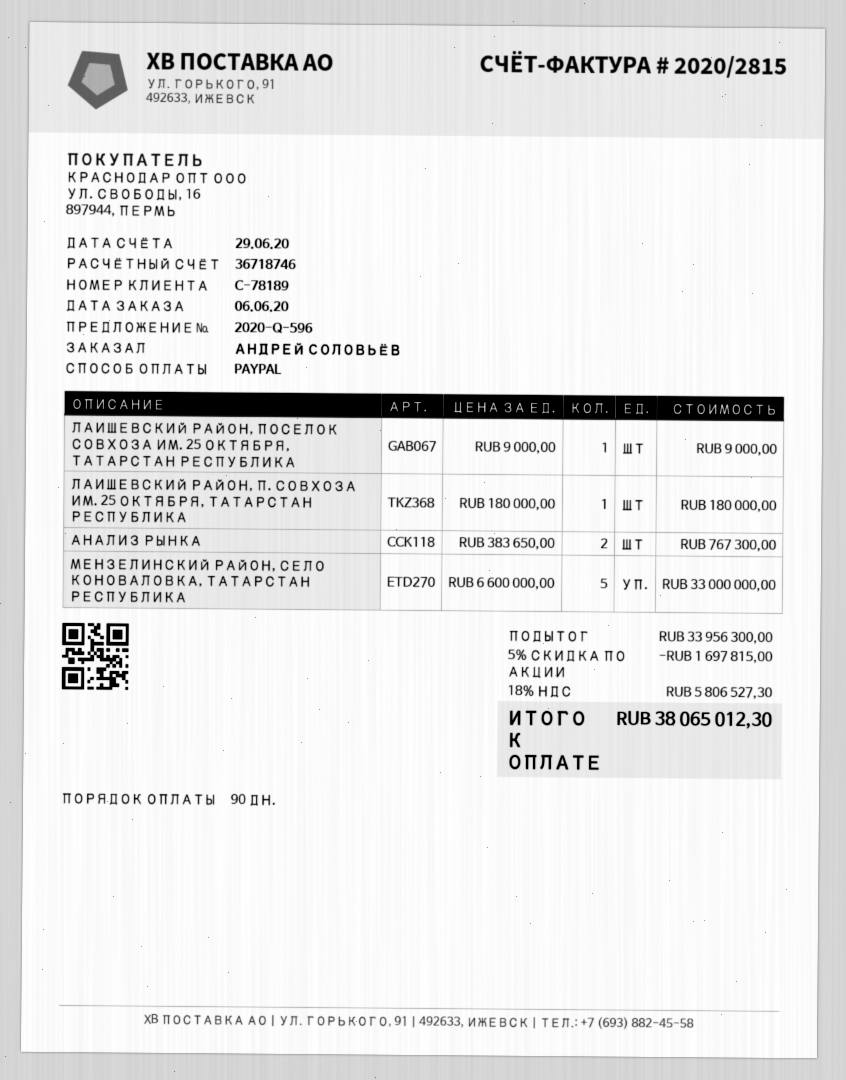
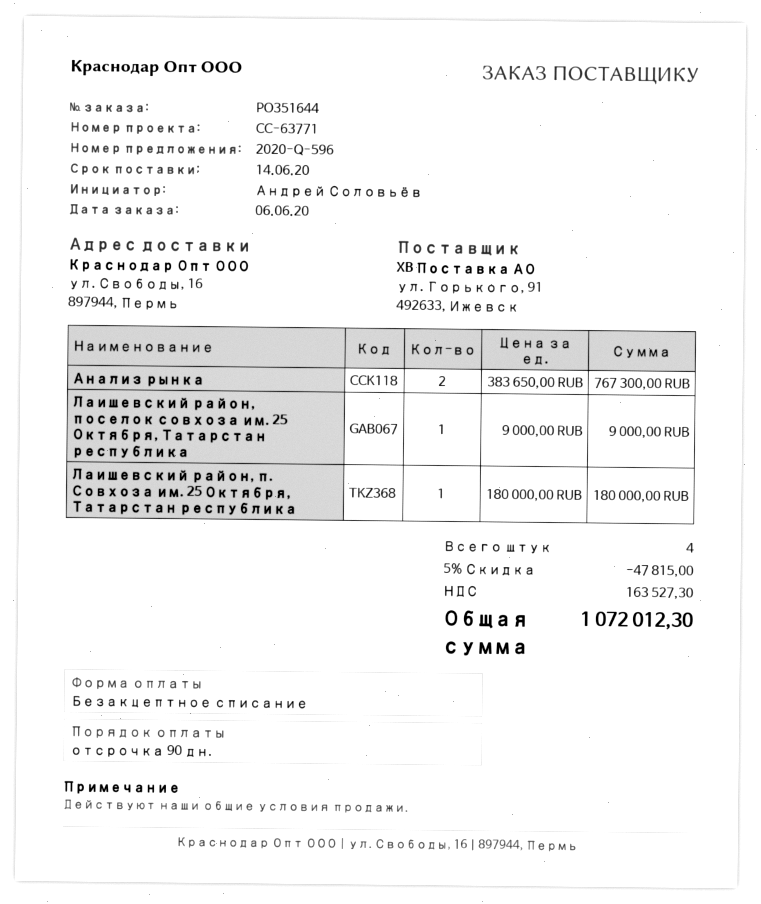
payment method: PayPal -> direct debit
МЕНЗЕЛИНСКИЙ РАЙОН, СЕЛО КОНОВАЛОВКА, ТАТАРСТАН РЕСПУБЛИКА: 5 x 6600000.00 = 33000000.00 -> none
discount: 5% = 1697815.00 -> 5% = 47815.00
tax: 5806527.30 -> 163527.30
total: 38065012.30 -> 1072012.30

